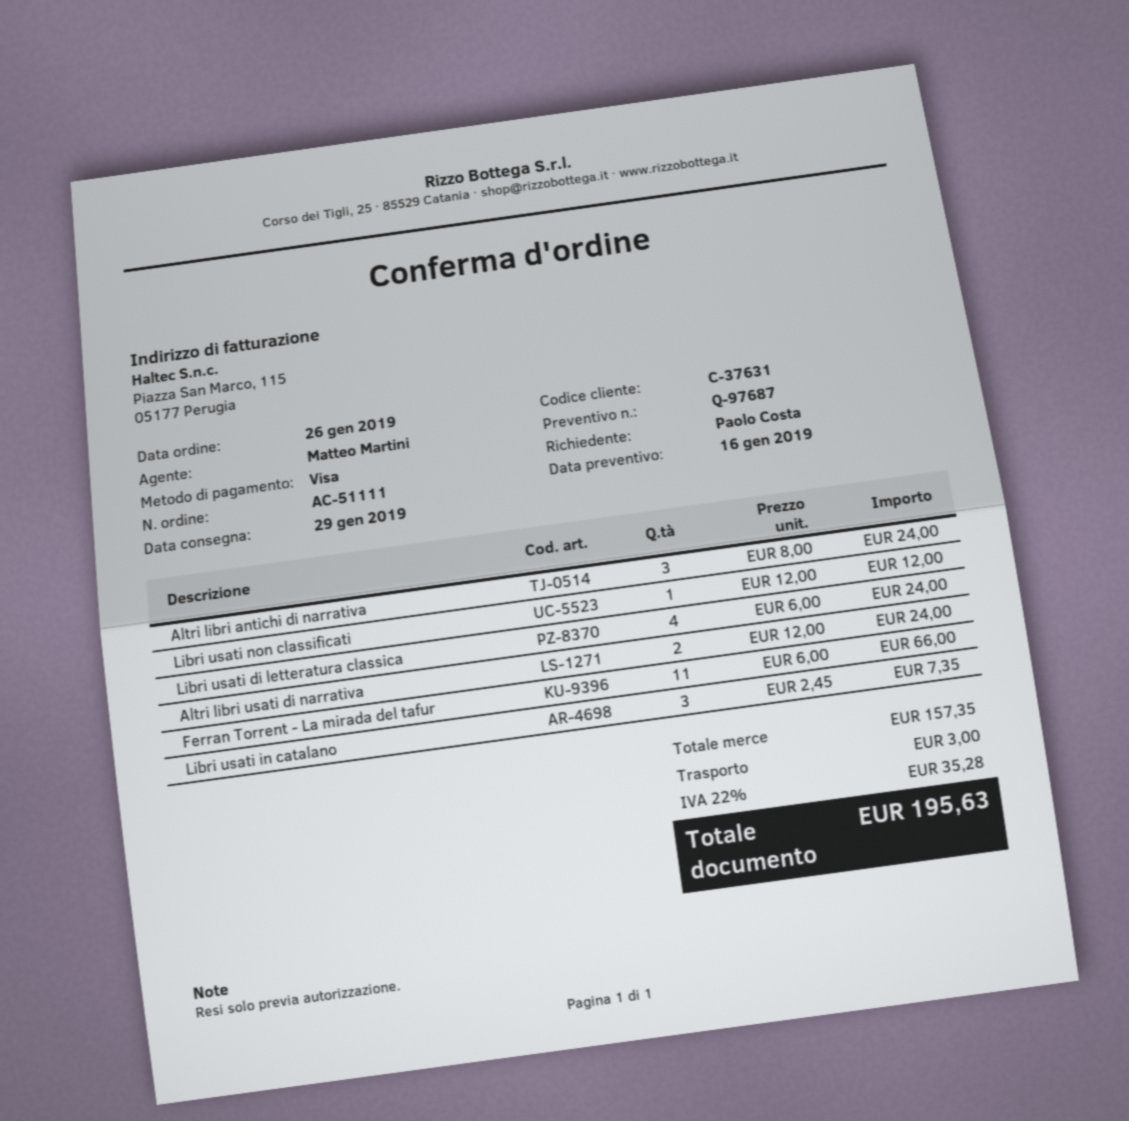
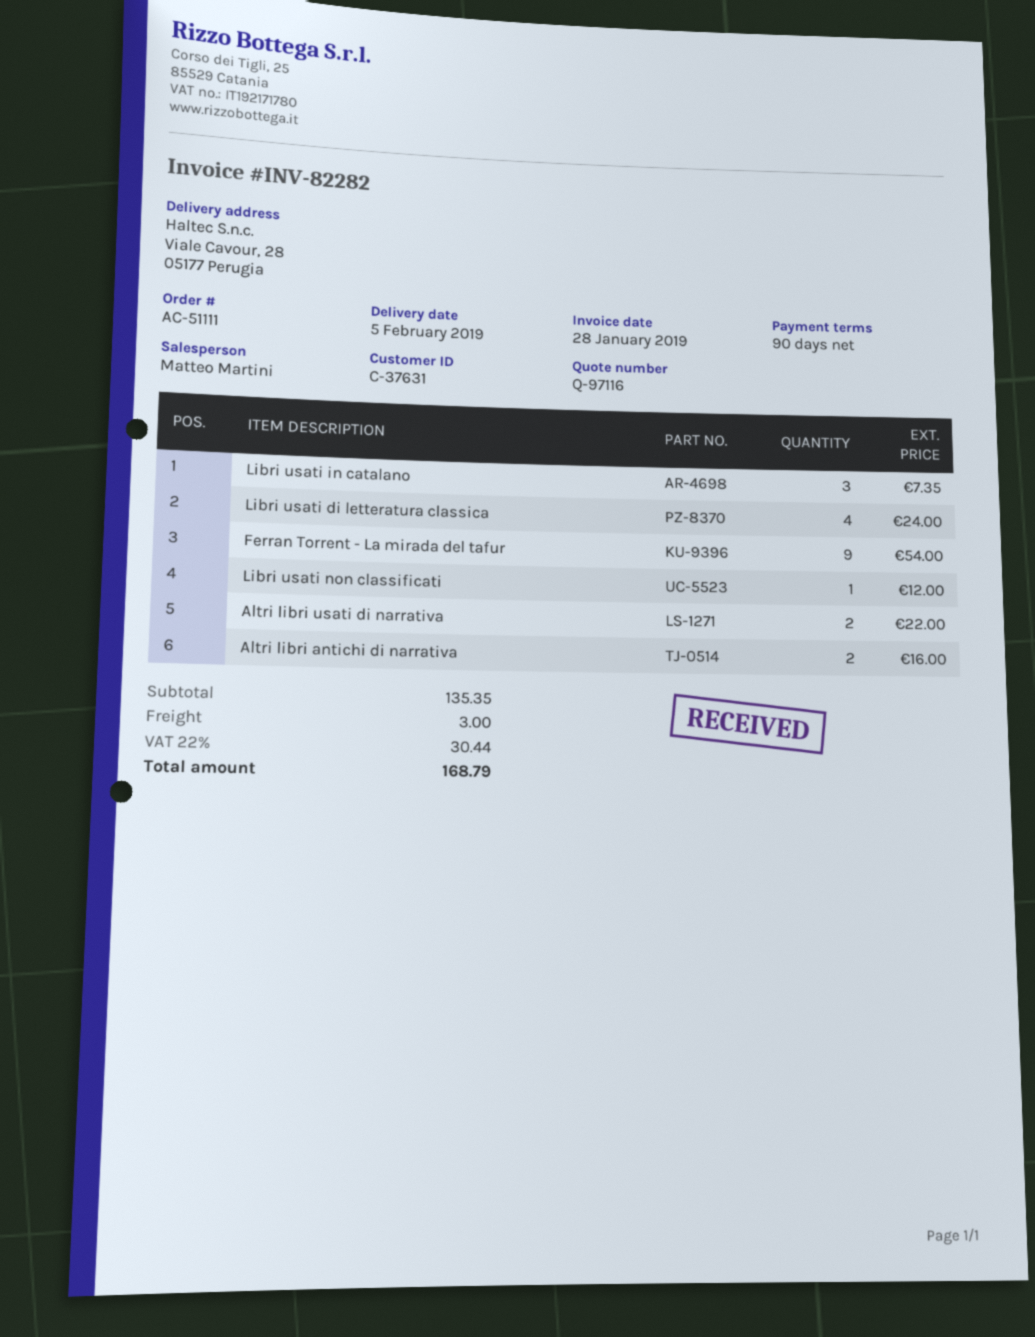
quote number: Q-97687 -> Q-97116
delivery date: 2019-01-29 -> 2019-02-05
Altri libri antichi di narrativa: 3 for 24.00 -> 2 for 16.00
Altri libri usati di narrativa: 2 for 24.00 -> 2 for 22.00
Ferran Torrent - La mirada del tafur: 11 for 66.00 -> 9 for 54.00
subtotal: 157.35 -> 135.35
tax: 22% = 35.28 -> 22% = 30.44
total: 195.63 -> 168.79

